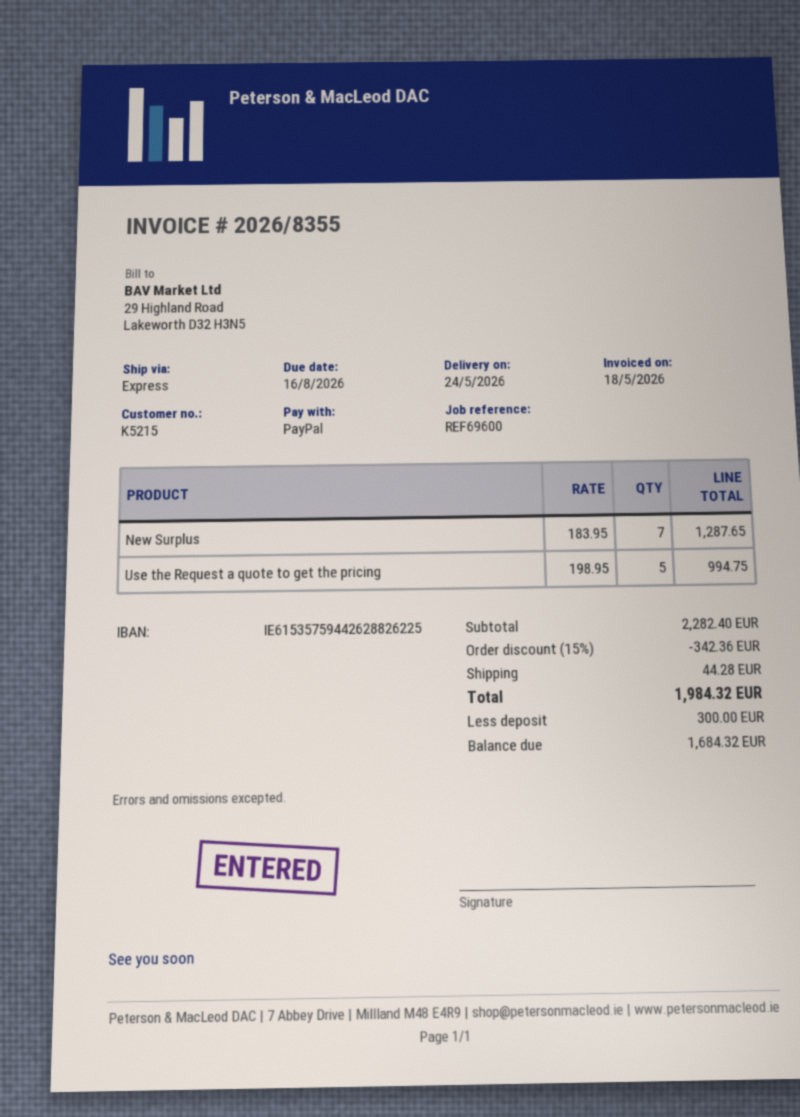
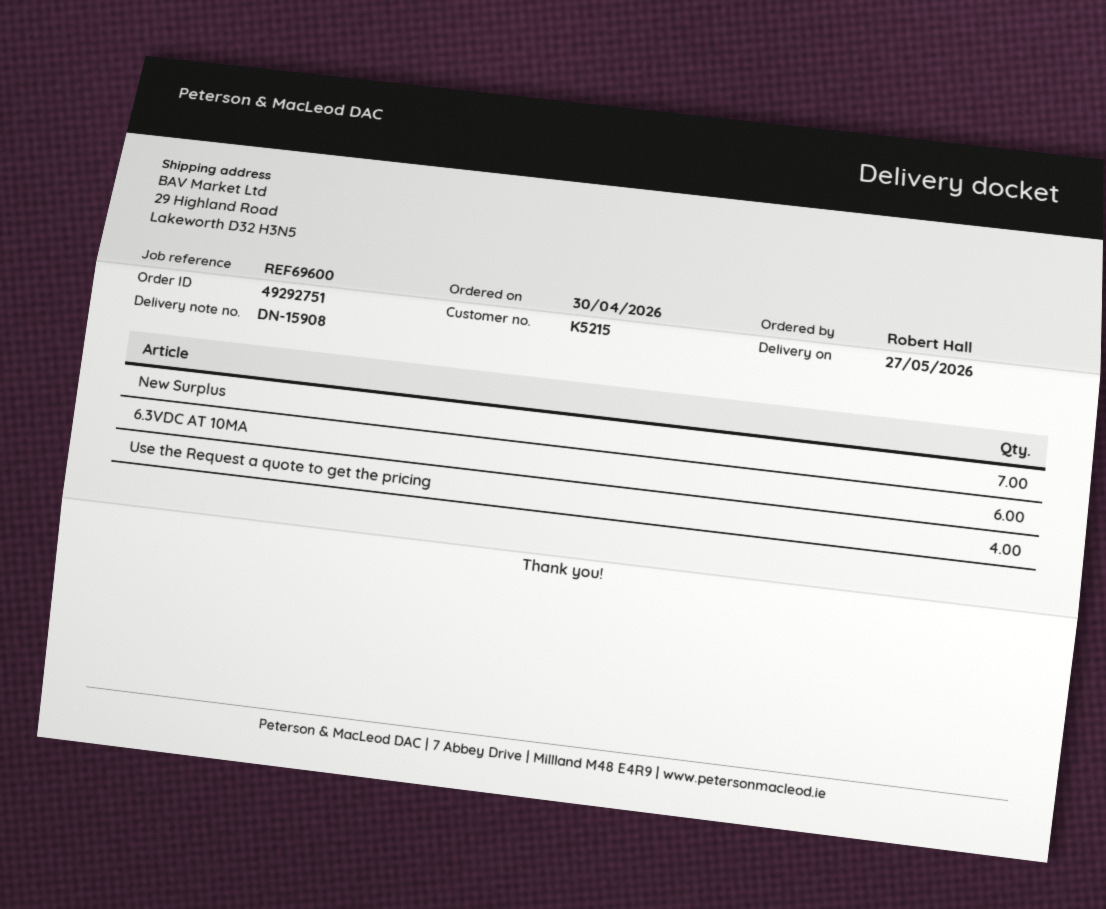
delivery date: 2026-05-24 -> 2026-05-27
Use the Request a quote to get the pricing: 5 -> 4
6.3VDC AT 10MA: none -> 6

